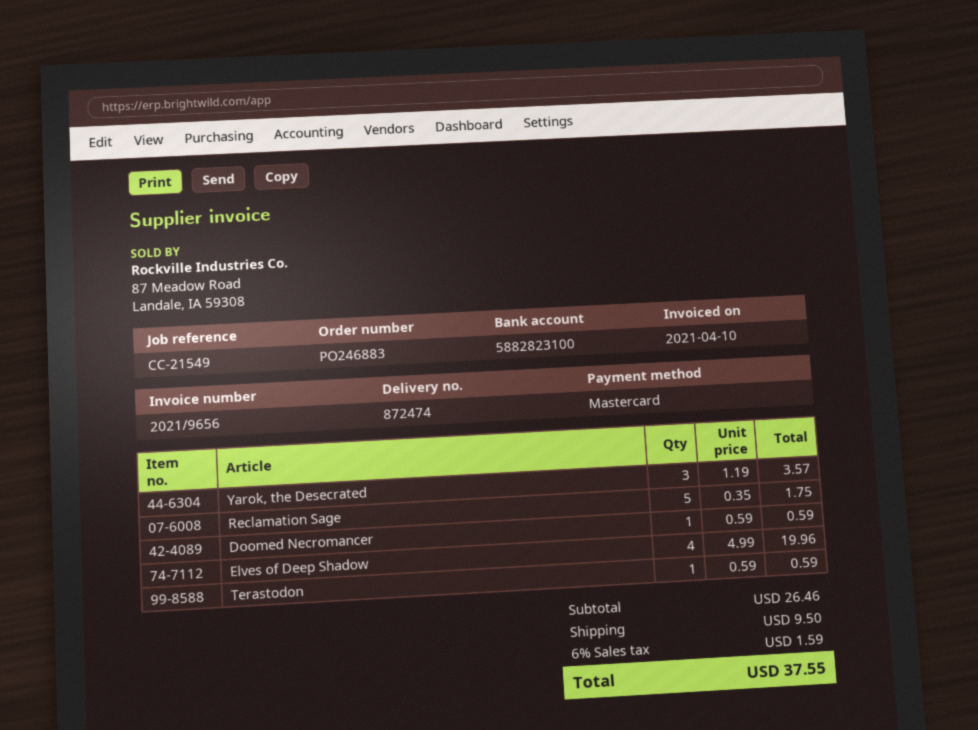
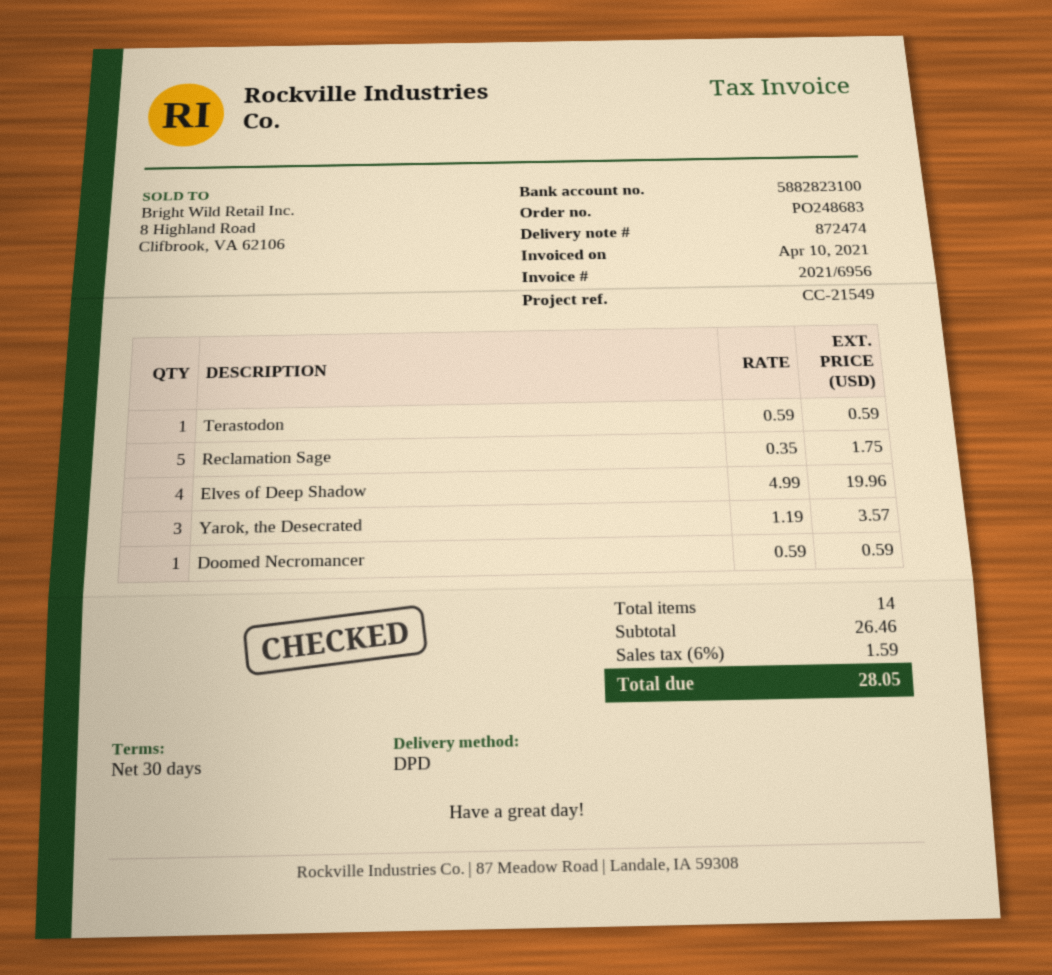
order number: PO246883 -> PO248683
invoice number: 2021/9656 -> 2021/6956
shipping: 9.50 -> none
total: 37.55 -> 28.05

